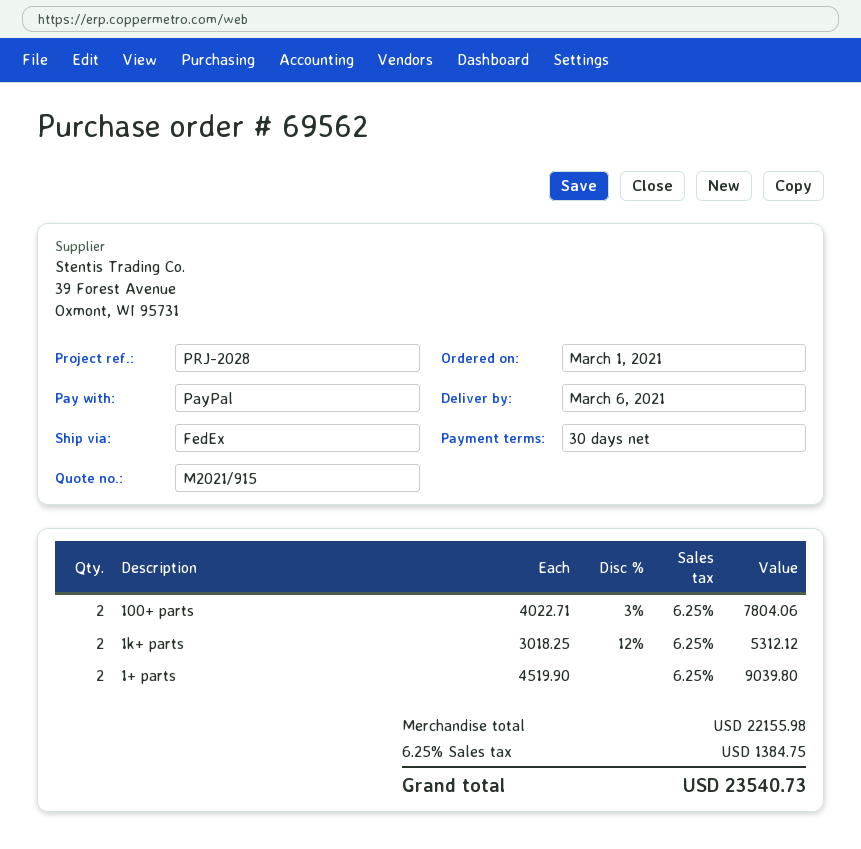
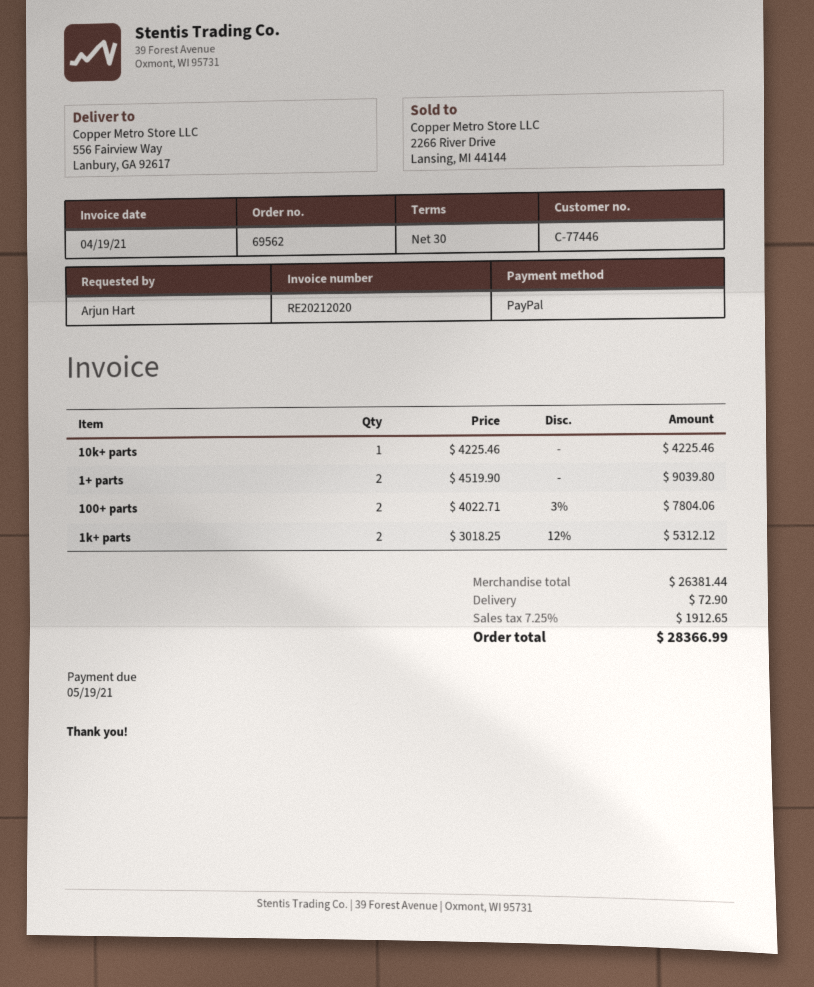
10k+ parts: none -> 1 x 4225.46 = 4225.46
subtotal: 22155.98 -> 26381.44
shipping: none -> 72.90
tax: 6.25% = 1384.75 -> 7.25% = 1912.65
total: 23540.73 -> 28366.99

